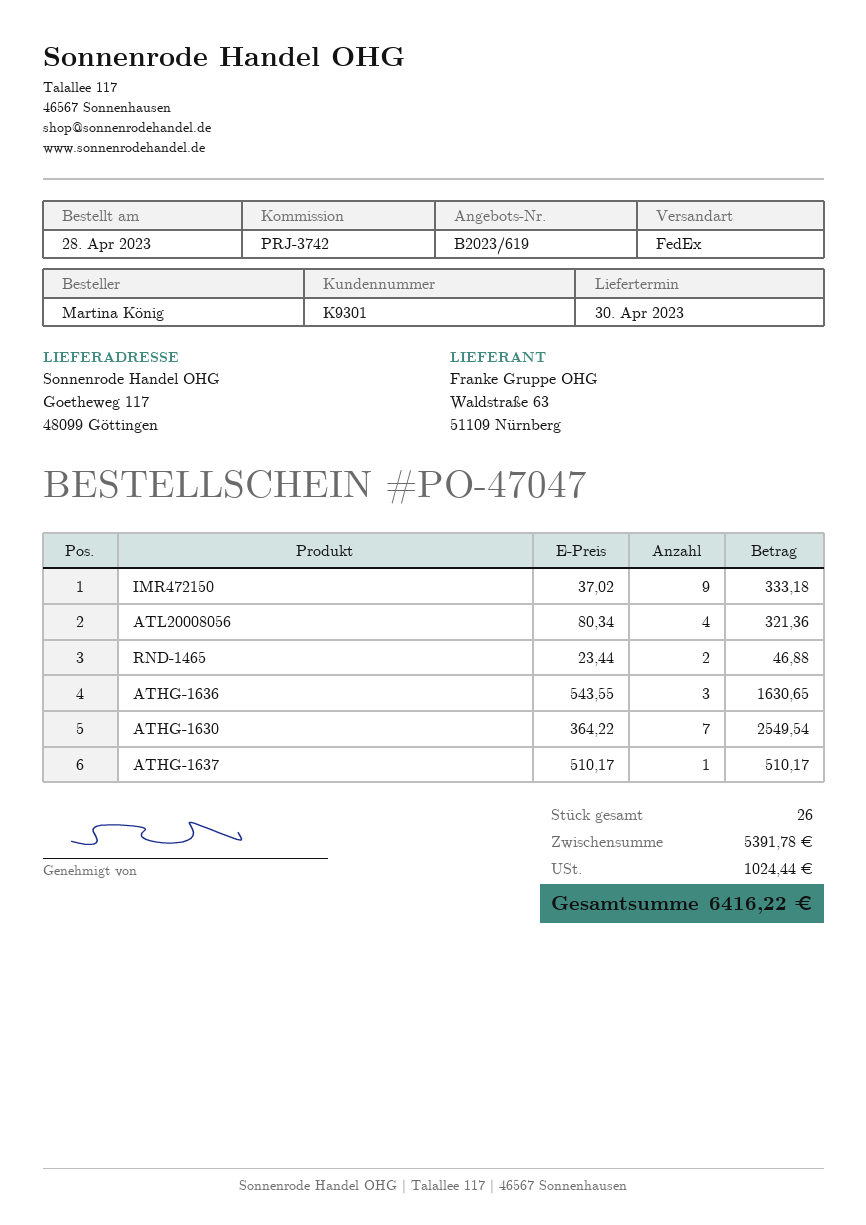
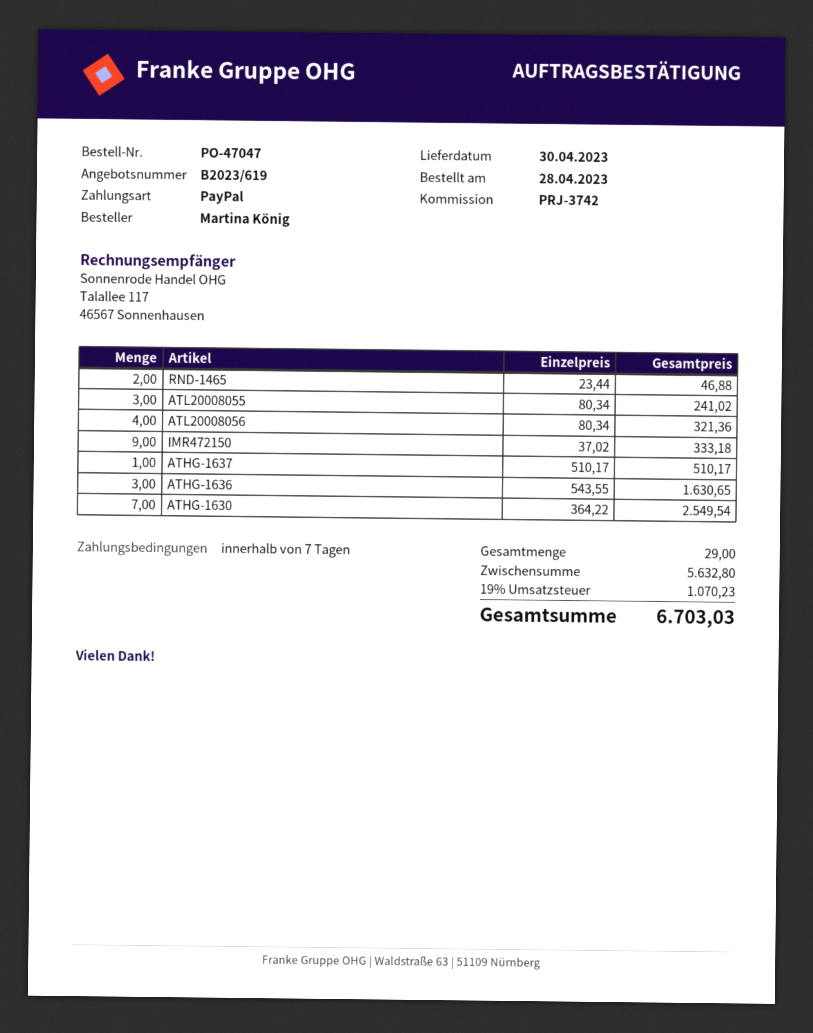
ATL20008055: none -> 3 x 80.34 = 241.02
total quantity: 26 -> 29
subtotal: 5391.78 -> 5632.80
tax: 1024.44 -> 1070.23
total: 6416.22 -> 6703.03

